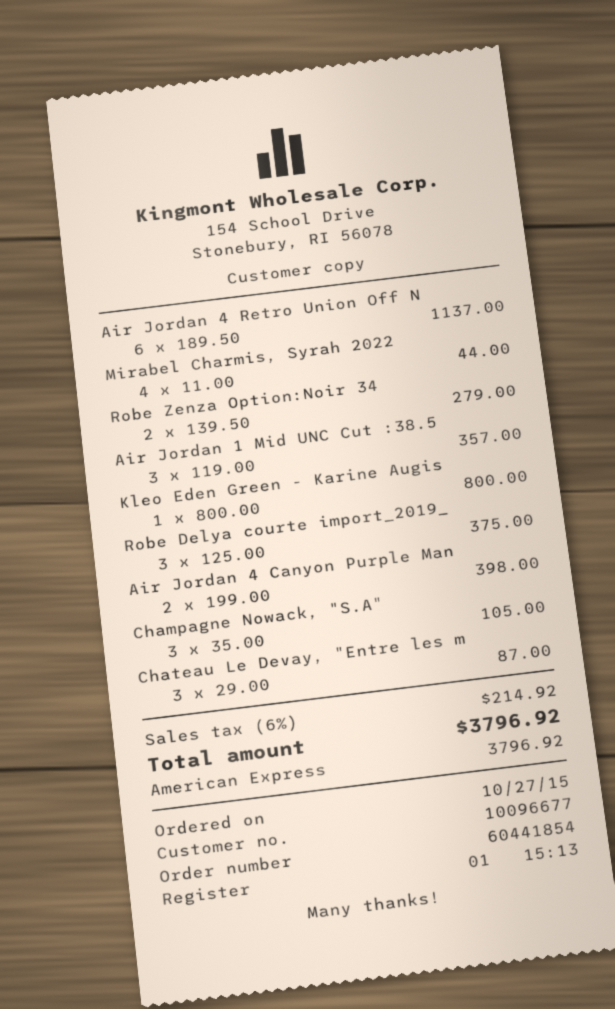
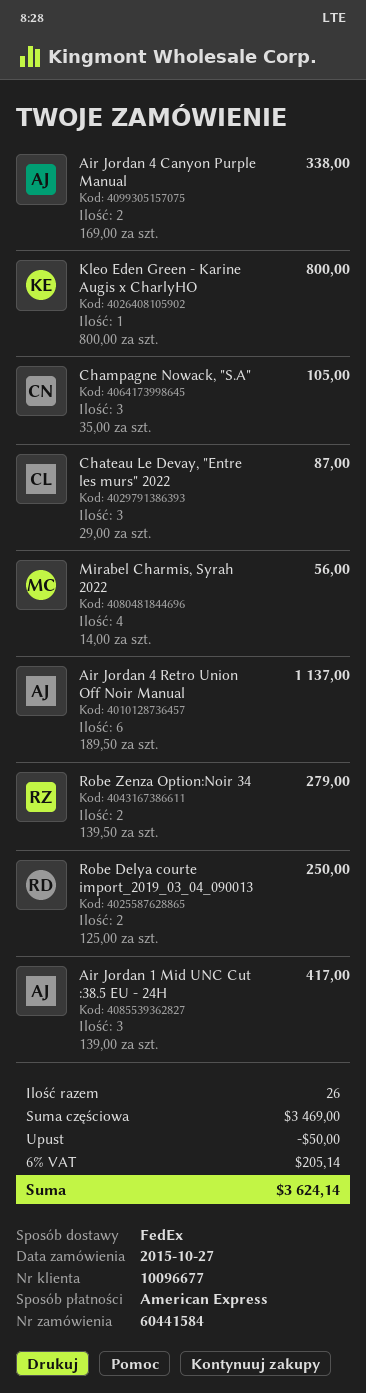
order number: 60441854 -> 60441584
Mirabel Charmis, Syrah 2022: 4 x 11.00 = 44.00 -> 4 x 14.00 = 56.00
Air Jordan 1 Mid UNC Cut :38.5: 3 x 119.00 = 357.00 -> 3 x 139.00 = 417.00
Robe Delya courte import_2019_: 3 x 125.00 = 375.00 -> 2 x 125.00 = 250.00
Air Jordan 4 Canyon Purple Man: 2 x 199.00 = 398.00 -> 2 x 169.00 = 338.00
discount: none -> 50.00
tax: 6% = 214.92 -> 6% = 205.14
total: 3796.92 -> 3624.14

